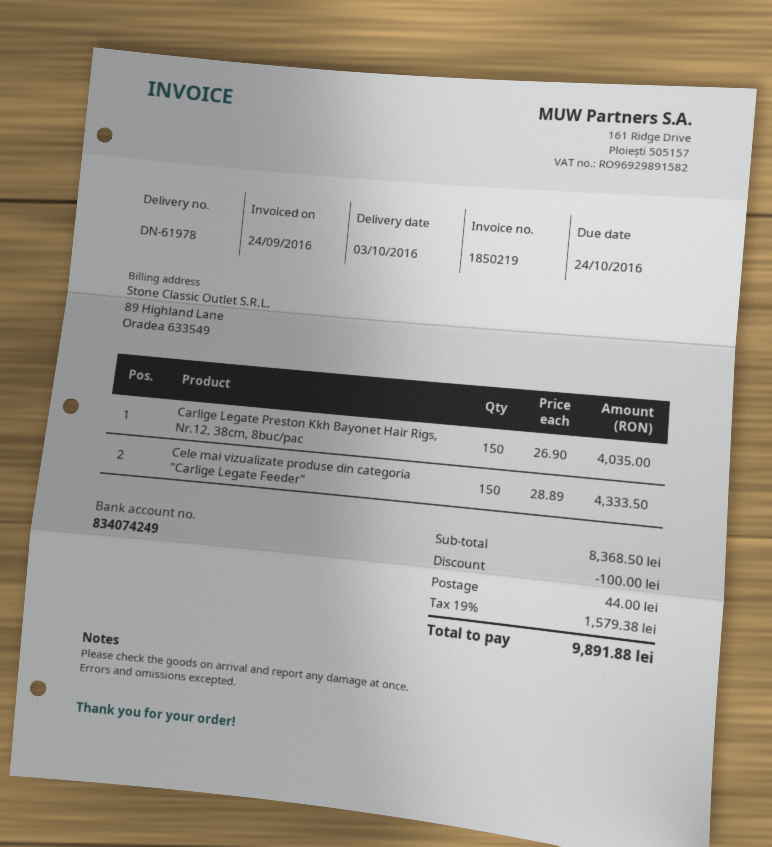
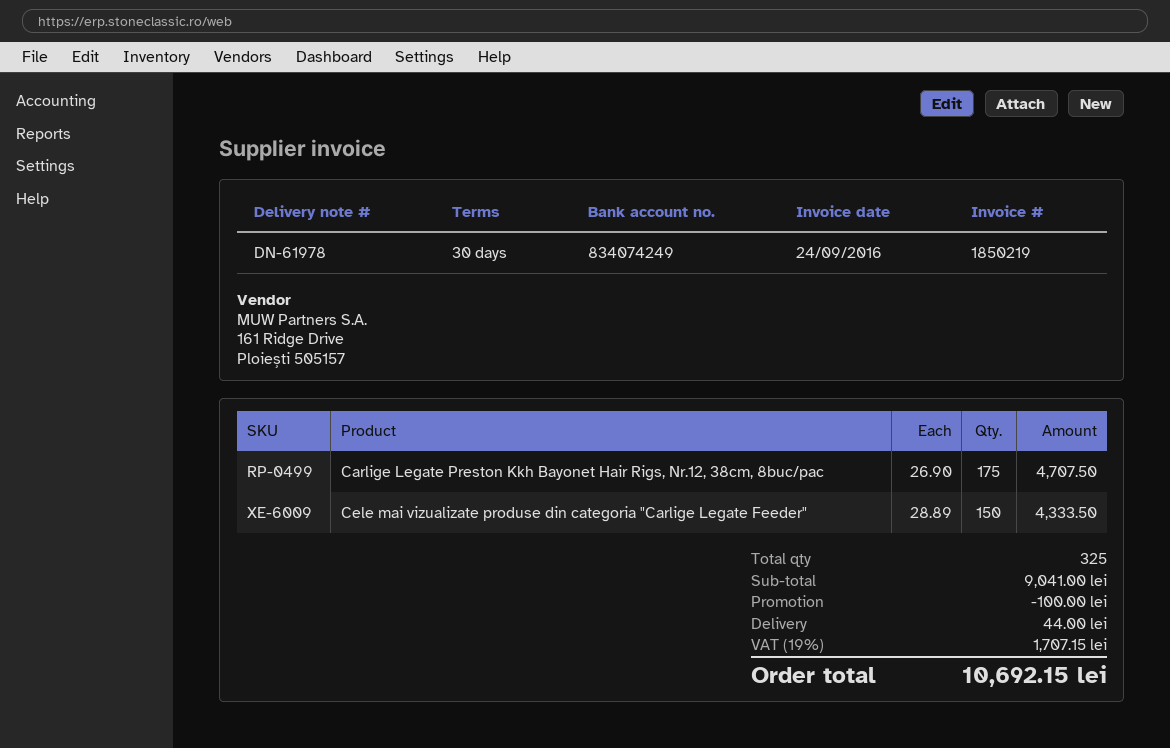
Carlige Legate Preston Kkh Bayonet Hair Rigs, Nr.12, 38cm, 8buc/pac: 150 x 26.90 = 4035.00 -> 175 x 26.90 = 4707.50
subtotal: 8368.50 -> 9041.00
tax: 19% = 1579.38 -> 19% = 1707.15
total: 9891.88 -> 10692.15

